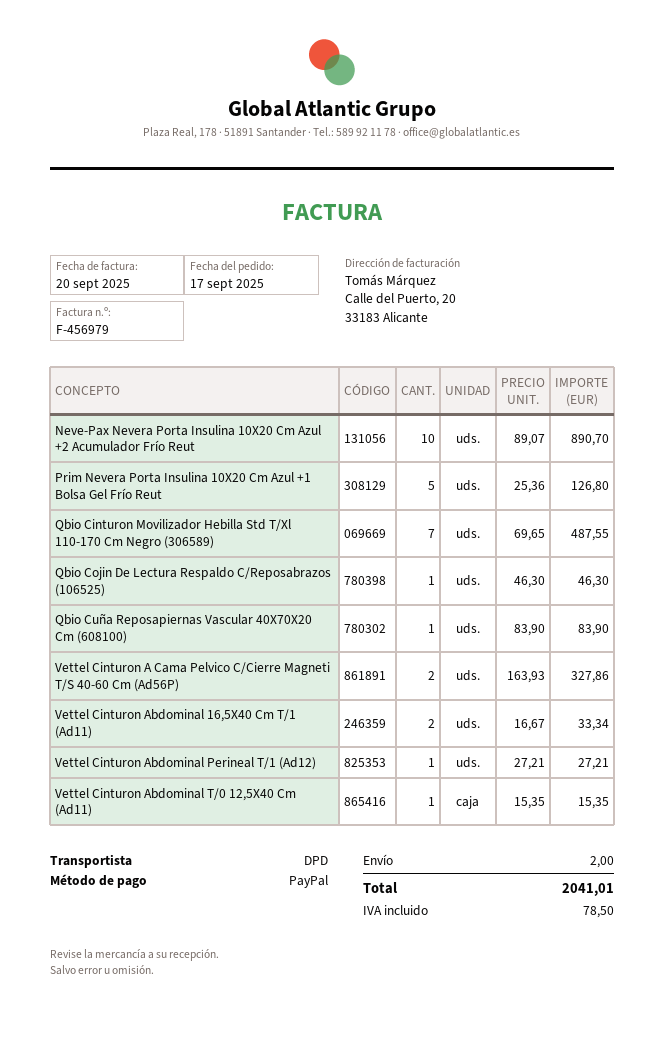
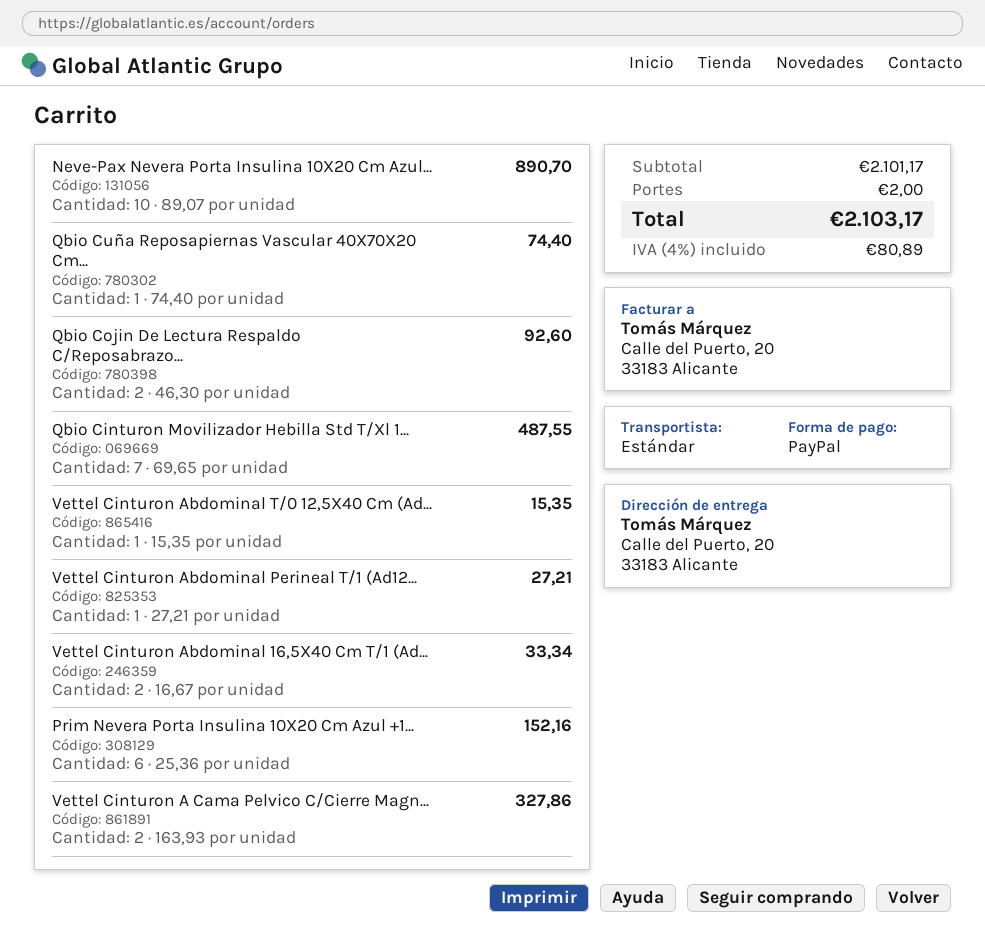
shipping method: DPD -> standard
Prim Nevera Porta Insulina 10X20 Cm Azul +1 Bolsa Gel Frío Reut: 5 x 25.36 = 126.80 -> 6 x 25.36 = 152.16
Qbio Cojin De Lectura Respaldo C/Reposabrazos (106525): 1 x 46.30 = 46.30 -> 2 x 46.30 = 92.60
Qbio Cuña Reposapiernas Vascular 40X70X20 Cm (608100): 1 x 83.90 = 83.90 -> 1 x 74.40 = 74.40
tax: 78.50 -> 80.89
total: 2041.01 -> 2103.17

